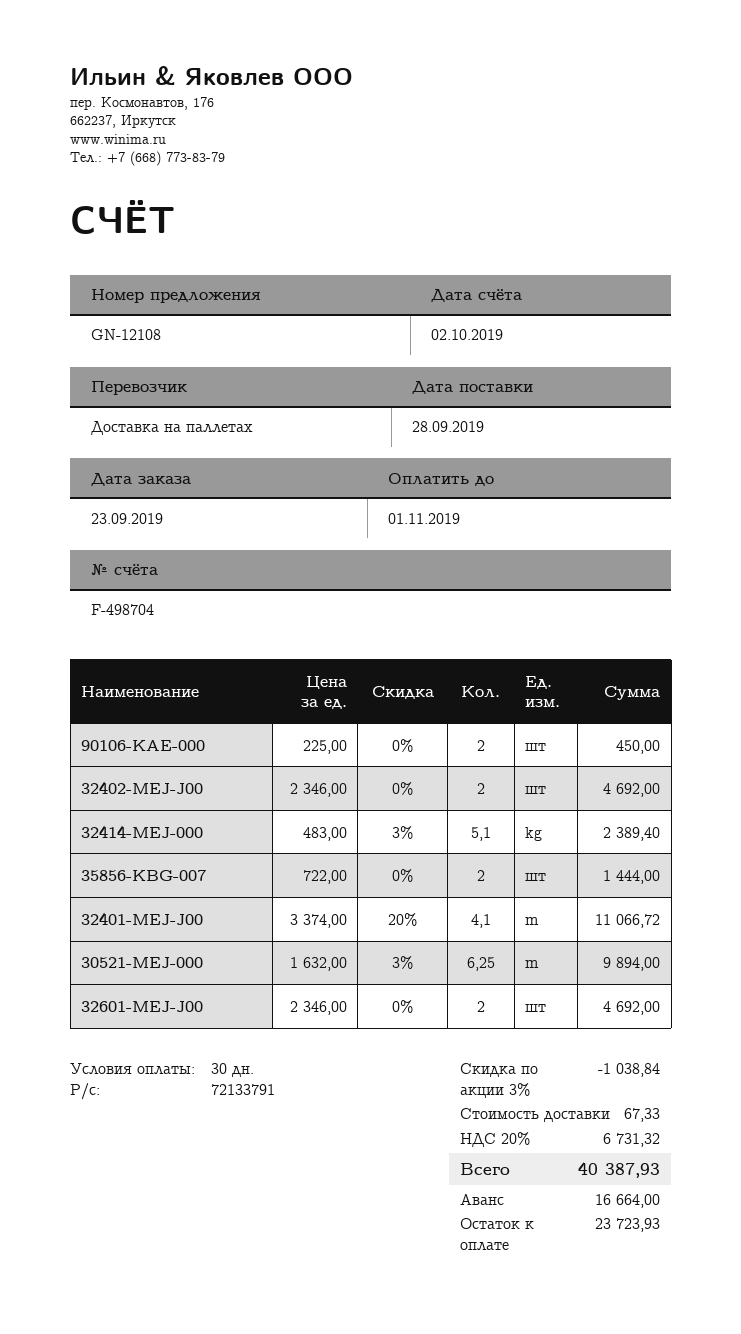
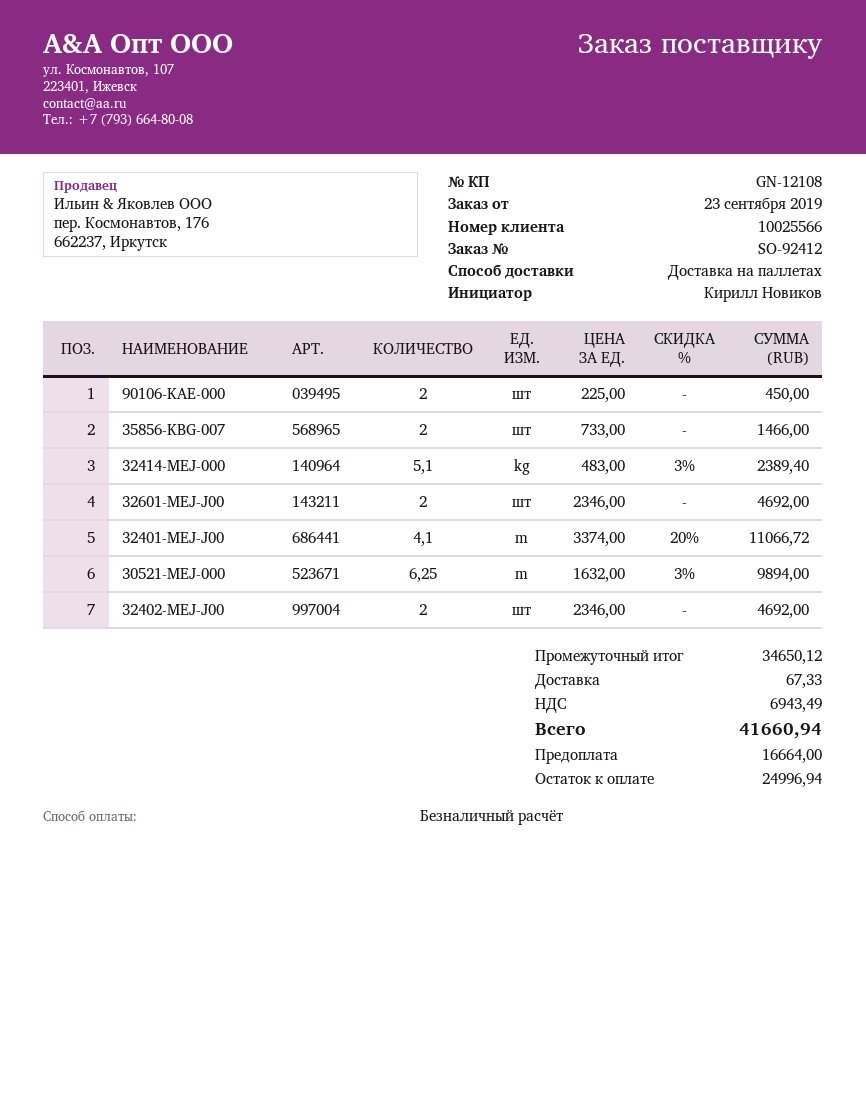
35856-KBG-007: 2 x 722.00 = 1444.00 -> 2 x 733.00 = 1466.00
discount: 3% = 1038.84 -> none
tax: 6731.32 -> 6943.49
total: 40387.93 -> 41660.94
balance: 23723.93 -> 24996.94

